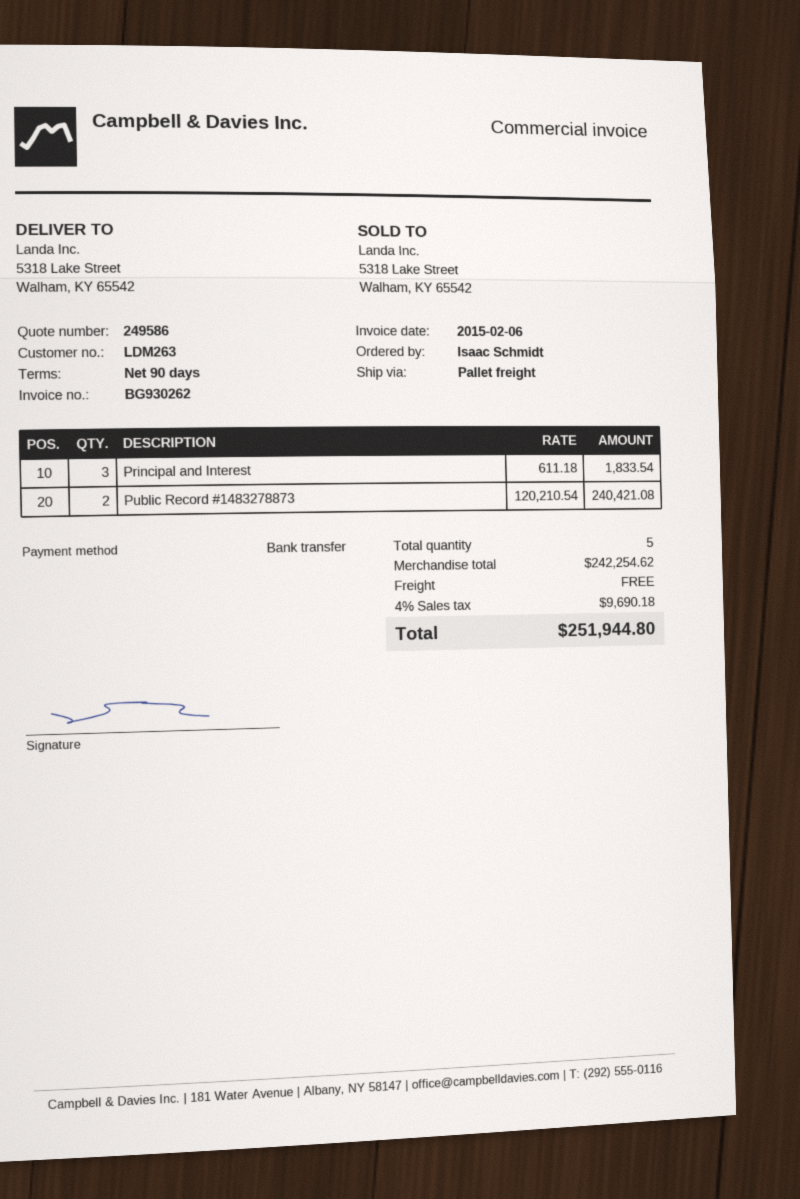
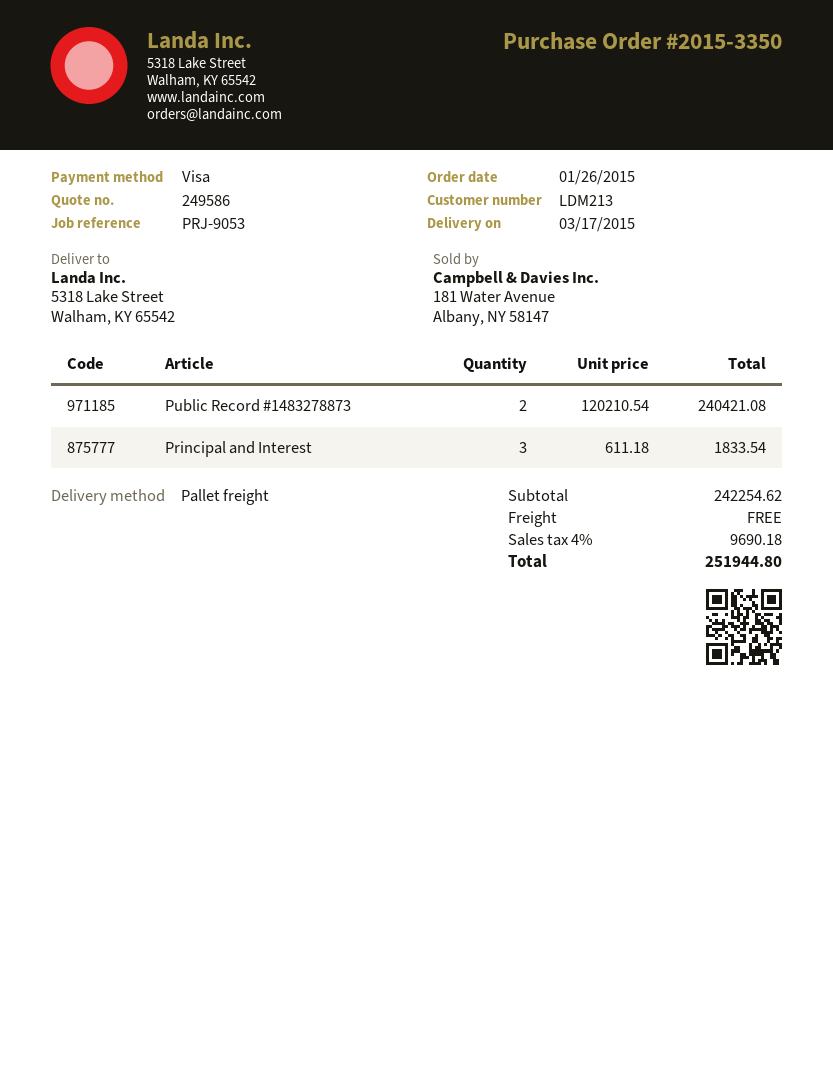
customer number: LDM263 -> LDM213
payment method: bank transfer -> Visa

